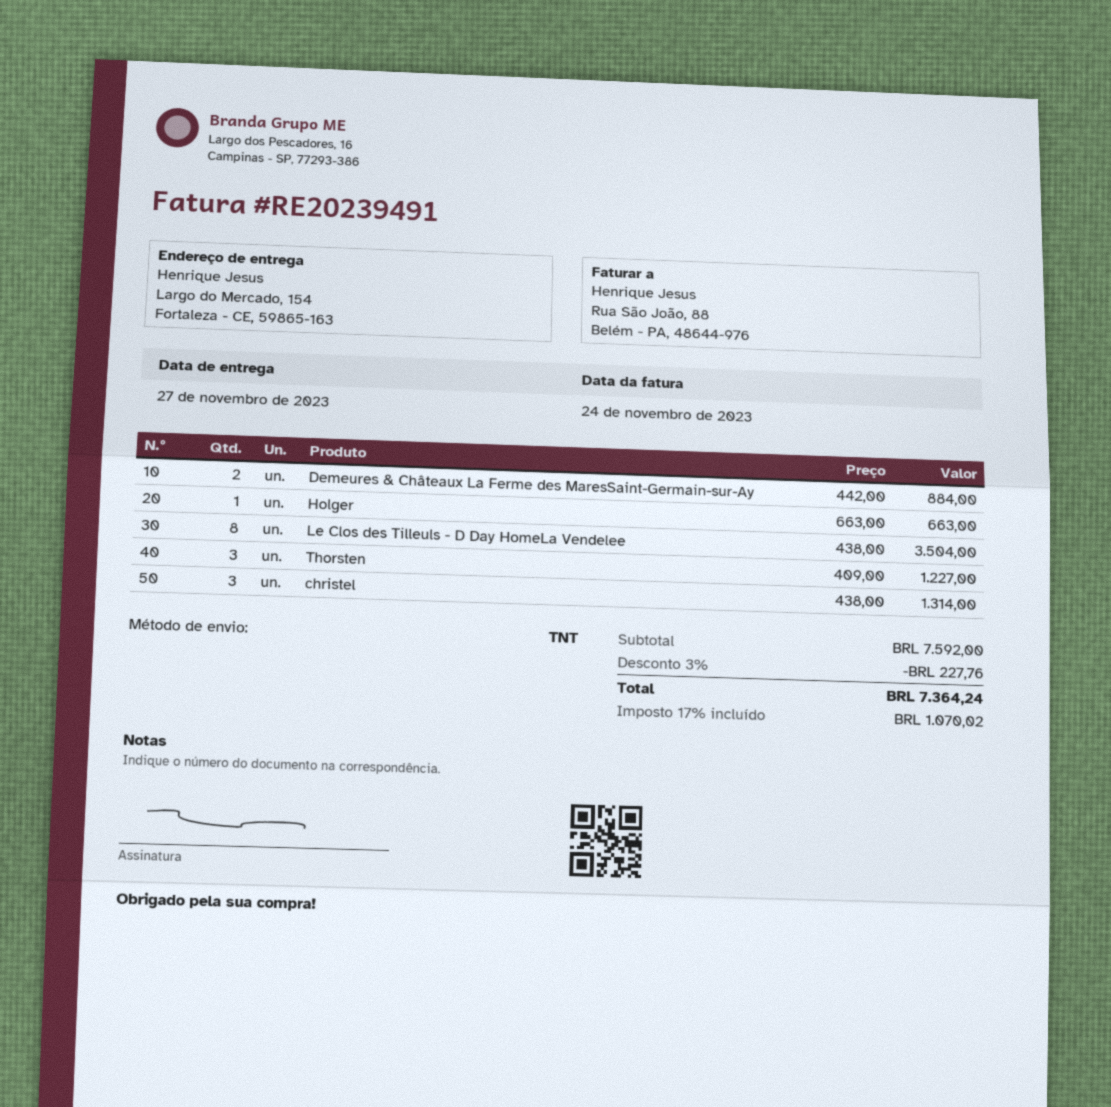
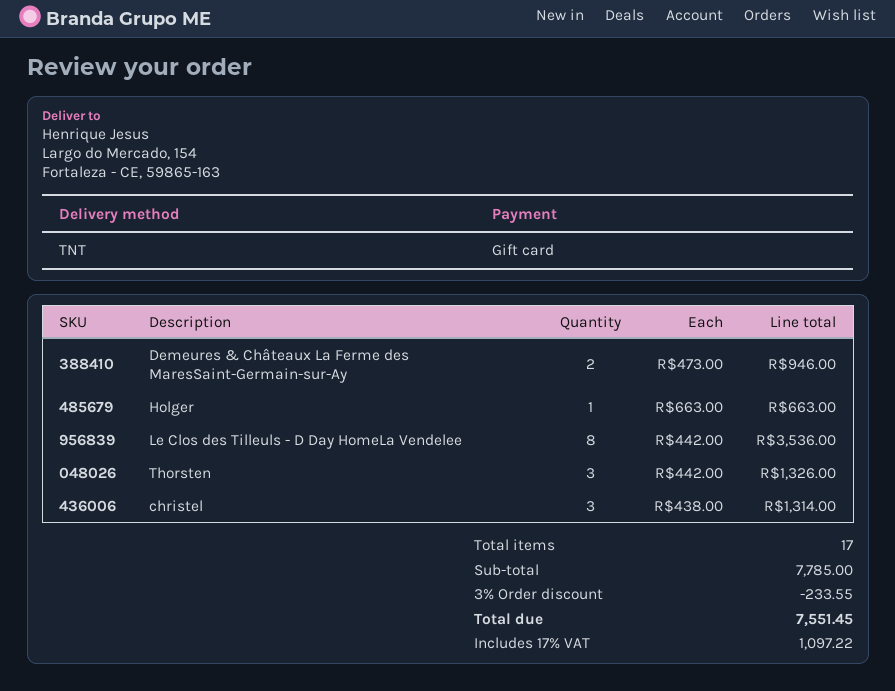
Demeures & Châteaux La Ferme des MaresSaint-Germain-sur-Ay: 2 x 442.00 = 884.00 -> 2 x 473.00 = 946.00
Le Clos des Tilleuls - D Day HomeLa Vendelee: 8 x 438.00 = 3504.00 -> 8 x 442.00 = 3536.00
Thorsten: 3 x 409.00 = 1227.00 -> 3 x 442.00 = 1326.00
subtotal: 7592.00 -> 7785.00
discount: 3% = 227.76 -> 3% = 233.55
tax: 17% = 1070.02 -> 17% = 1097.22
total: 7364.24 -> 7551.45

